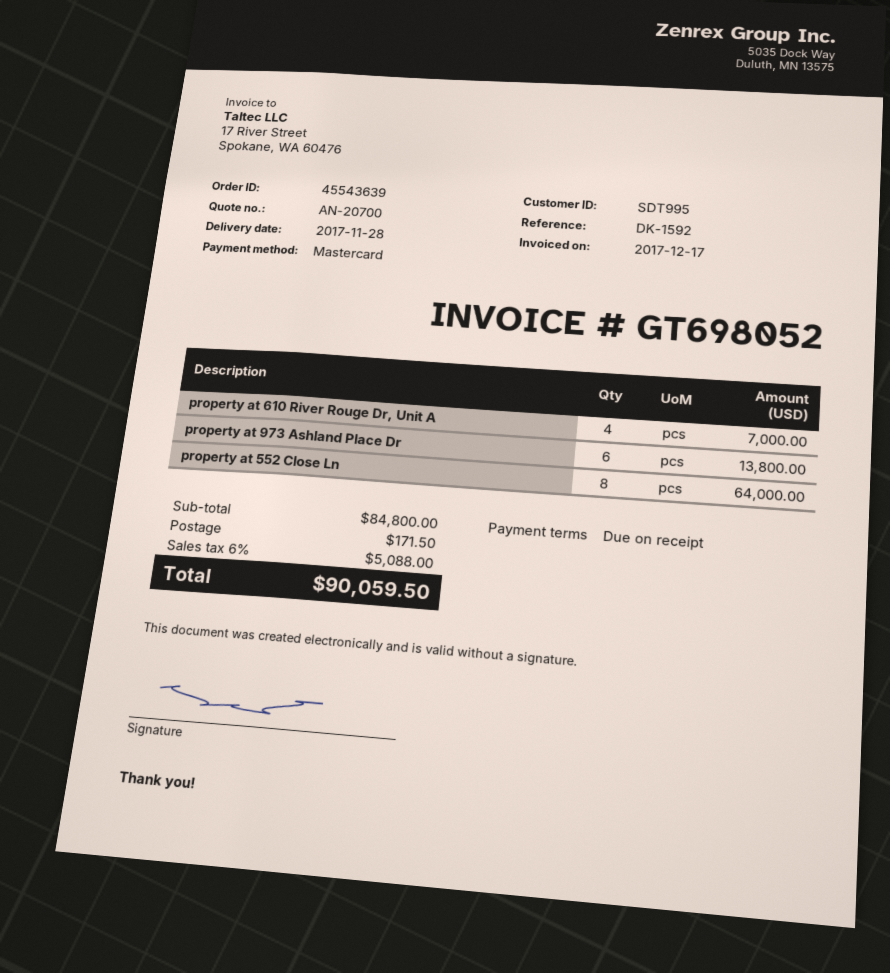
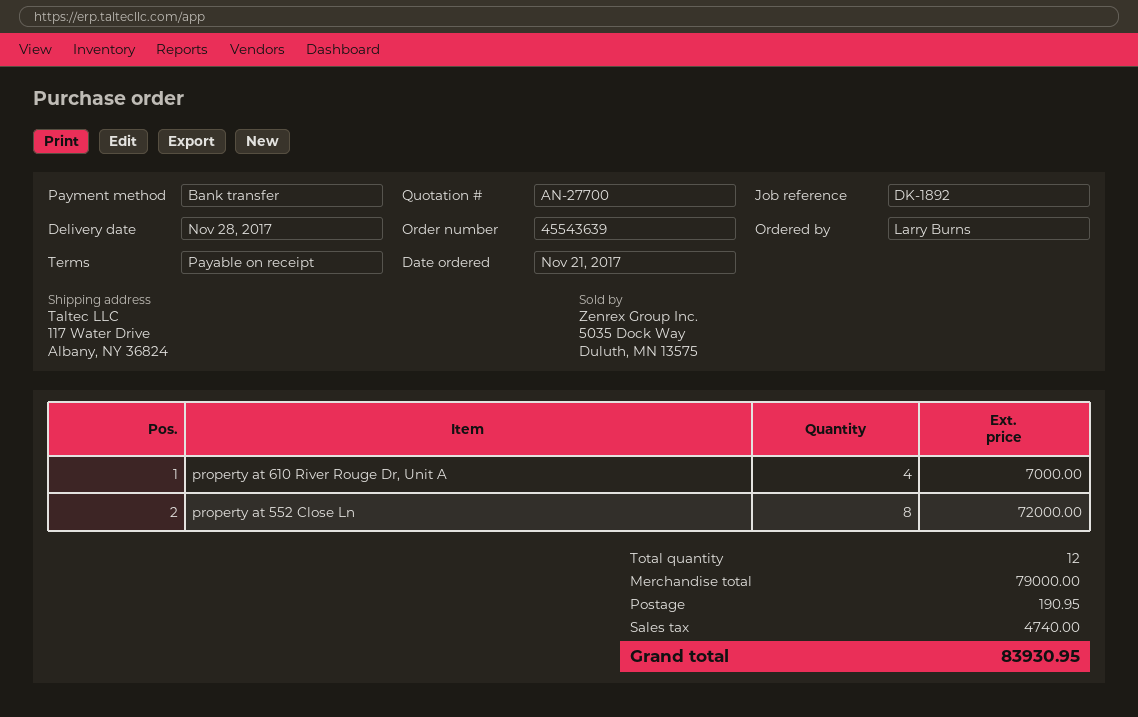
quote number: AN-20700 -> AN-27700
reference: DK-1592 -> DK-1892
payment method: Mastercard -> bank transfer
property at 973 Ashland Place Dr: 6 for 13800.00 -> none
property at 552 Close Ln: 8 for 64000.00 -> 8 for 72000.00
subtotal: 84800.00 -> 79000.00
shipping: 171.50 -> 190.95
tax: 5088.00 -> 4740.00
total: 90059.50 -> 83930.95

